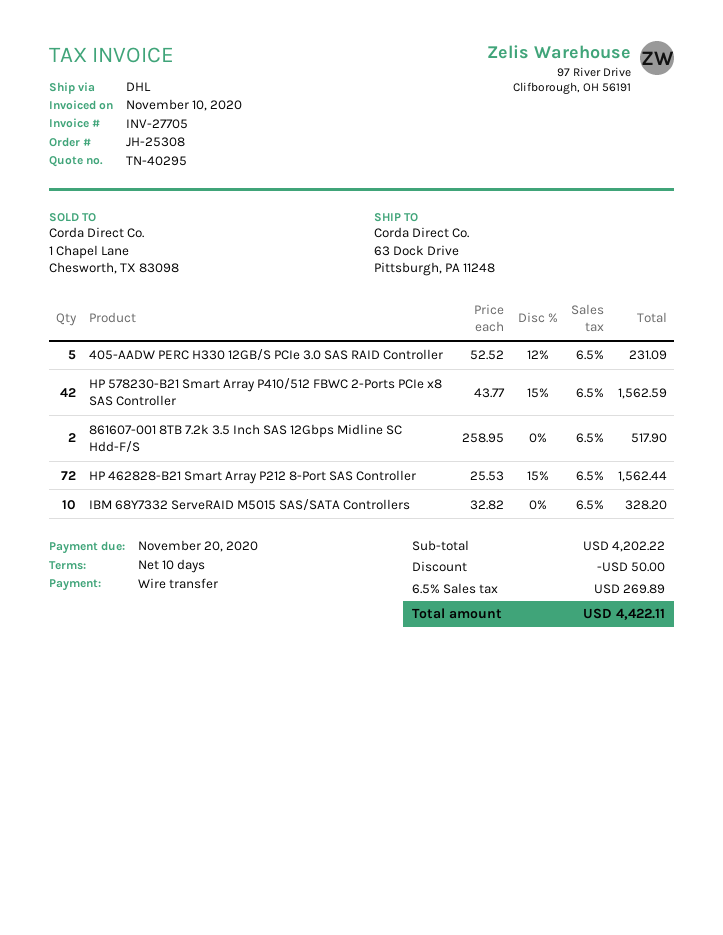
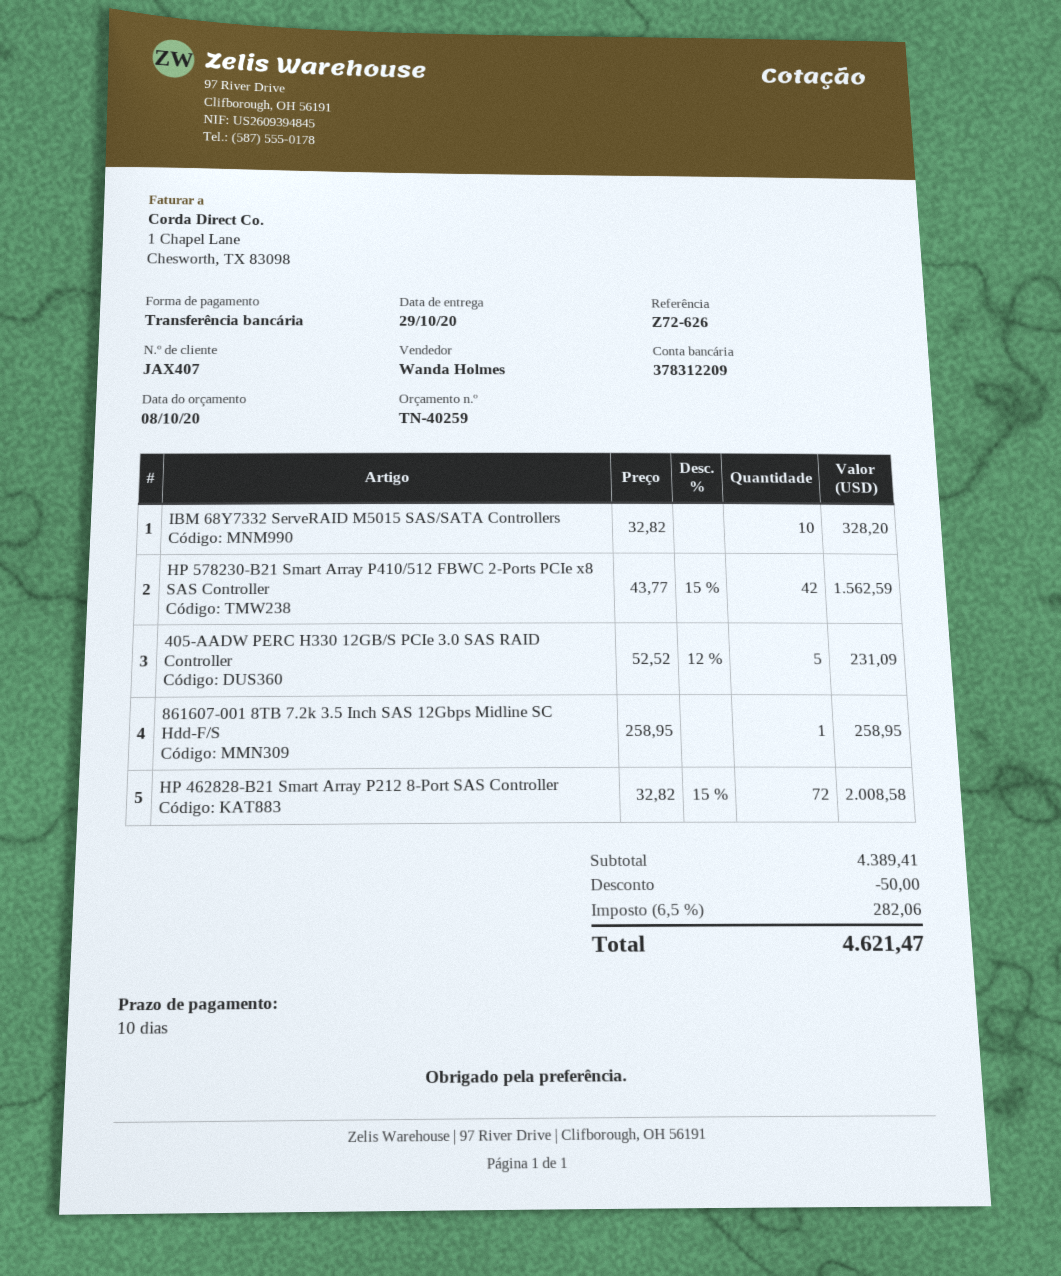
quote number: TN-40295 -> TN-40259
861607-001 8TB 7.2k 3.5 Inch SAS 12Gbps Midline SC Hdd-F/S: 2 x 258.95 = 517.90 -> 1 x 258.95 = 258.95
HP 462828-B21 Smart Array P212 8-Port SAS Controller: 72 x 25.53 - 15% = 1562.44 -> 72 x 32.82 - 15% = 2008.58
subtotal: 4202.22 -> 4389.41
tax: 6.5% = 269.89 -> 6.5% = 282.06
total: 4422.11 -> 4621.47

